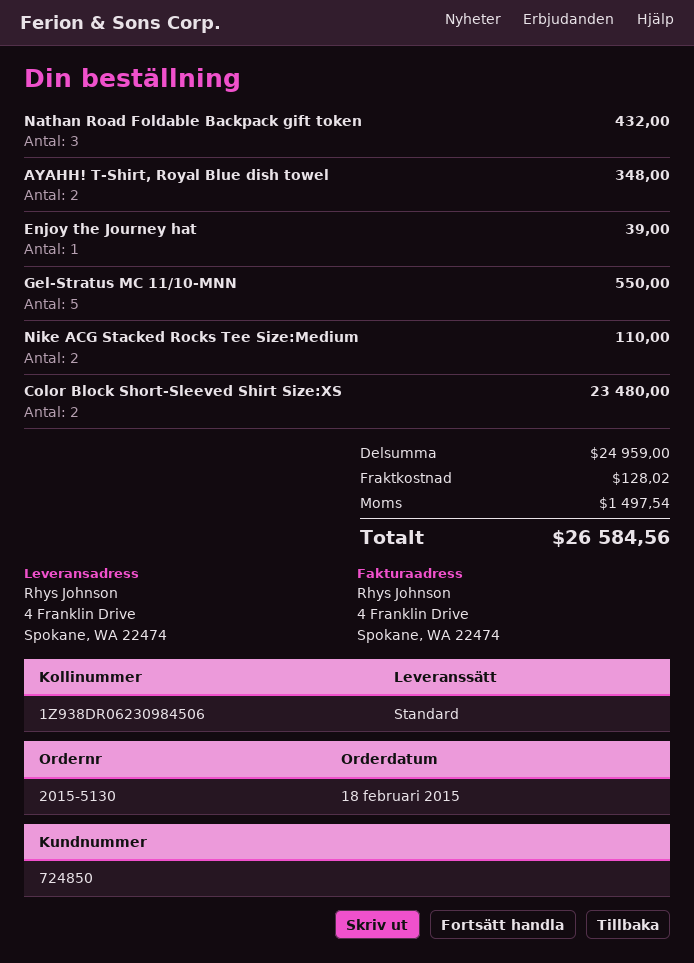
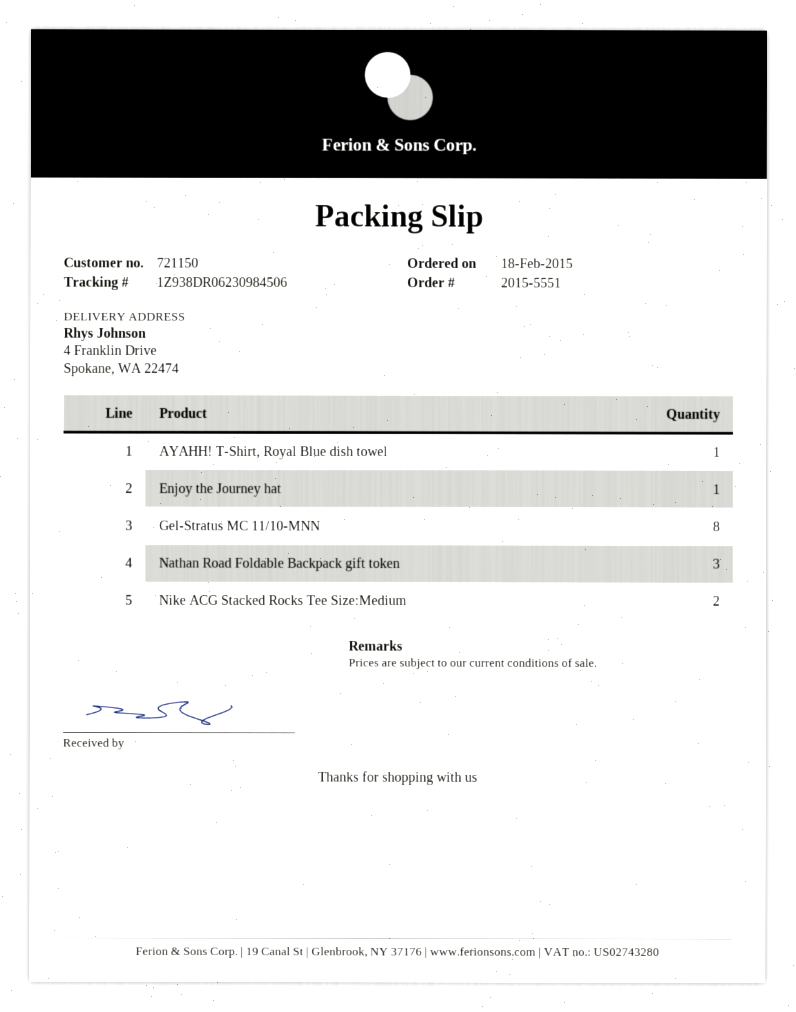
order number: 2015-5130 -> 2015-5551
customer number: 724850 -> 721150
AYAHH! T-Shirt, Royal Blue dish towel: 2 -> 1
Gel-Stratus MC 11/10-MNN: 5 -> 8
Color Block Short-Sleeved Shirt Size:XS: 2 -> none

